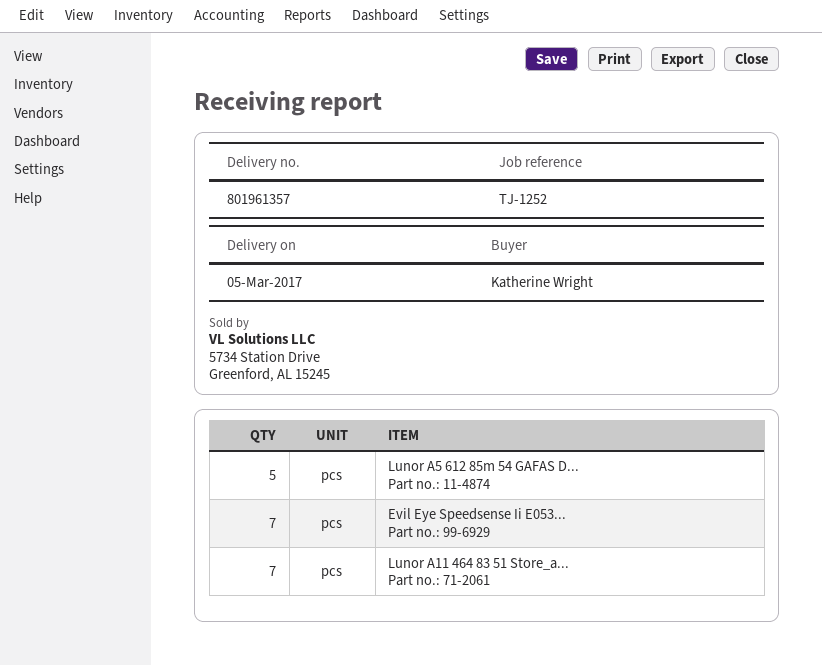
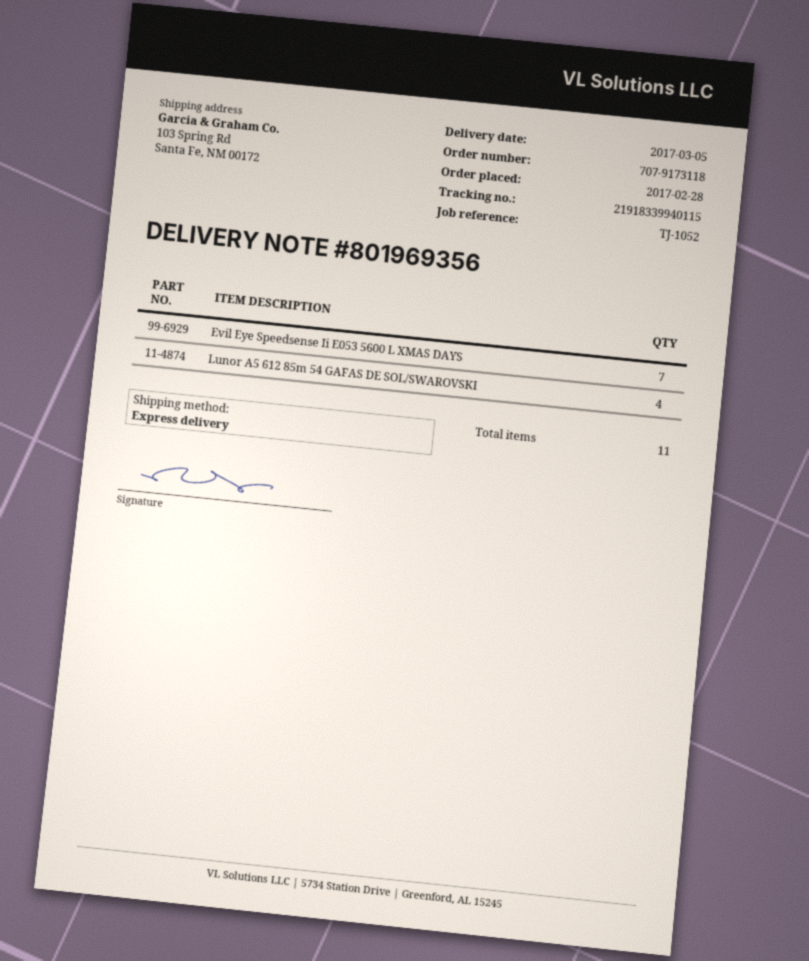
delivery note number: 801961357 -> 801969356
reference: TJ-1252 -> TJ-1052
Lunor A5 612 85m 54 GAFAS D...: 5 -> 4
Lunor A11 464 83 51 Store_a...: 7 -> none

